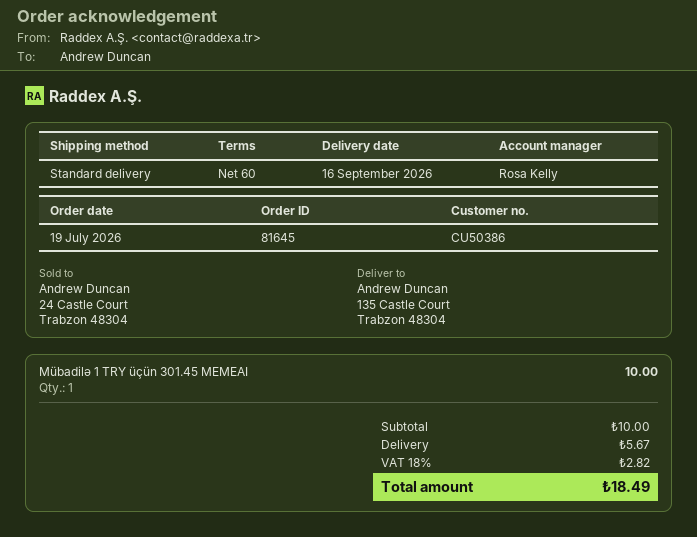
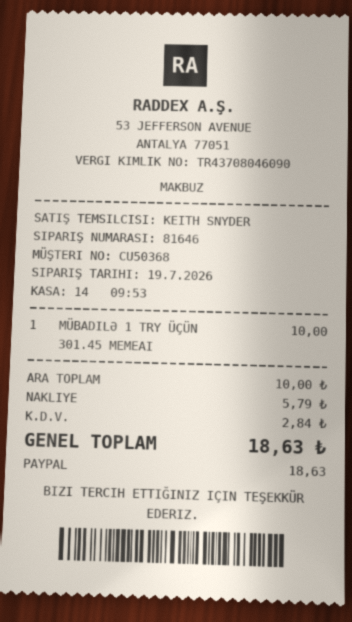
order number: 81645 -> 81646
customer number: CU50386 -> CU50368
sales rep: Rosa Kelly -> KEITH SNYDER
shipping: 5.67 -> 5.79
tax: 2.82 -> 2.84
total: 18.49 -> 18.63

